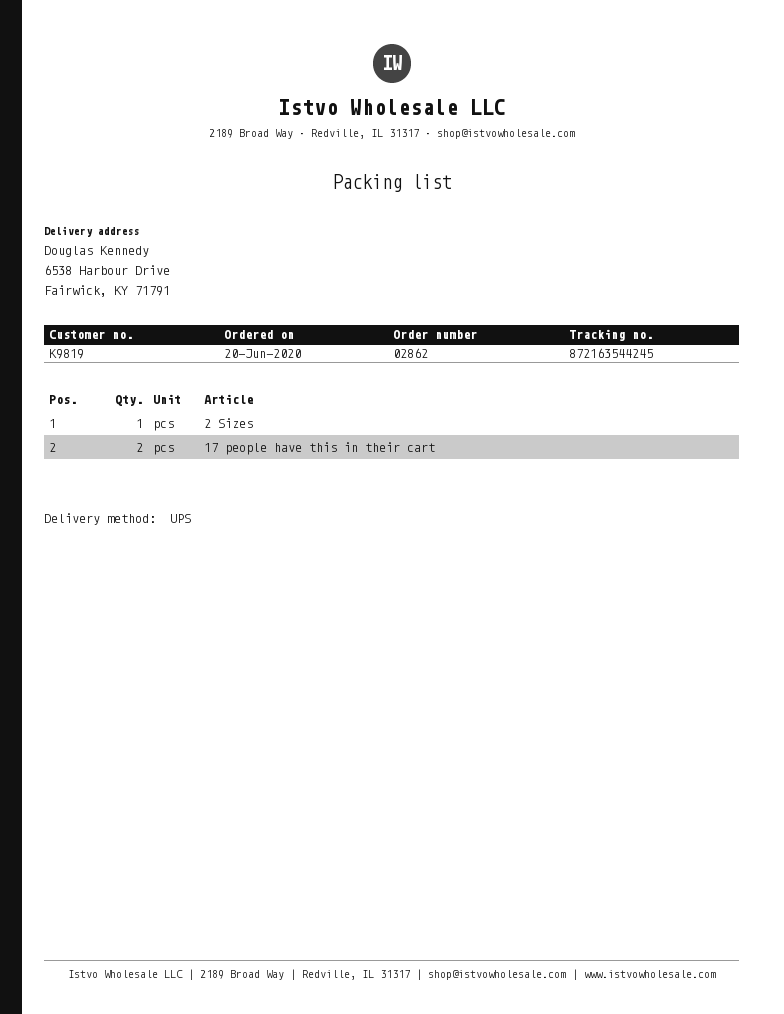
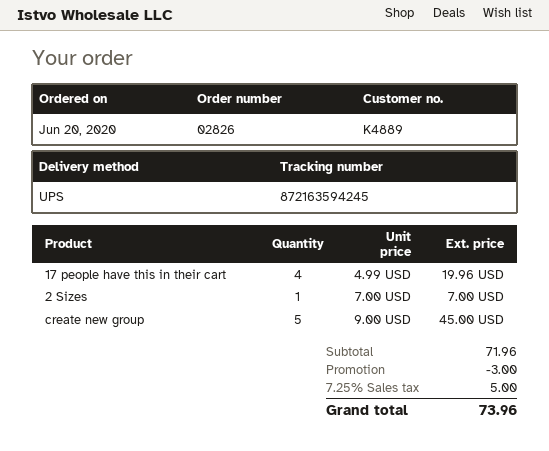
order number: 02862 -> 02826
customer number: K9819 -> K4889
tracking number: 872163544245 -> 872163594245
17 people have this in their cart: 2 -> 4
create new group: none -> 5

